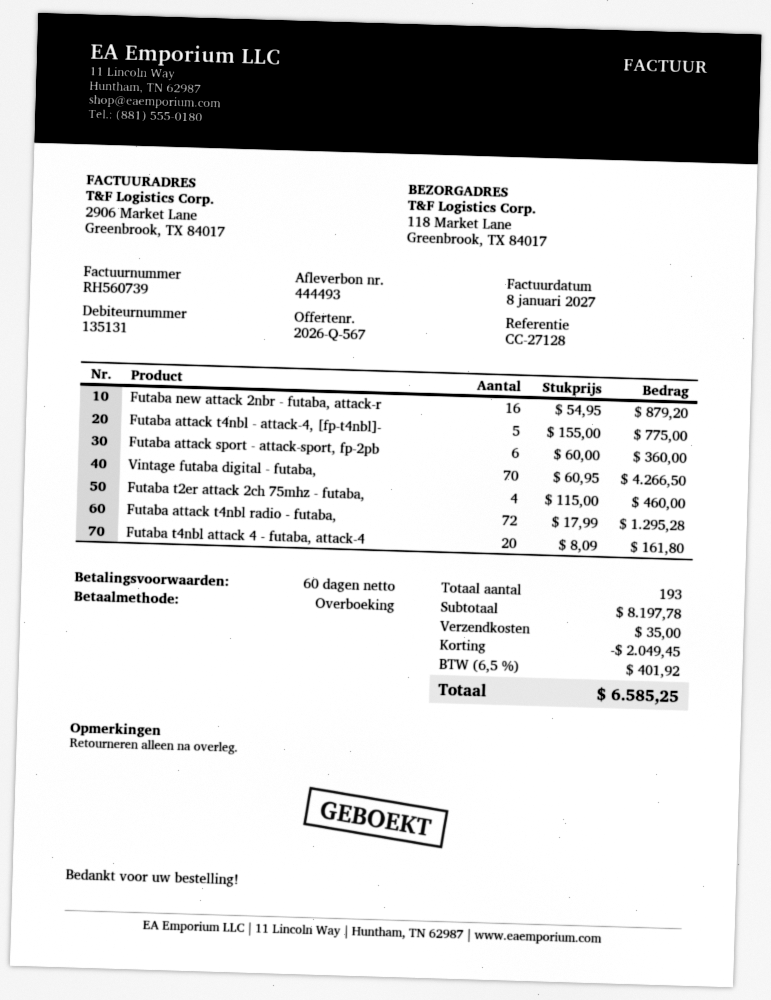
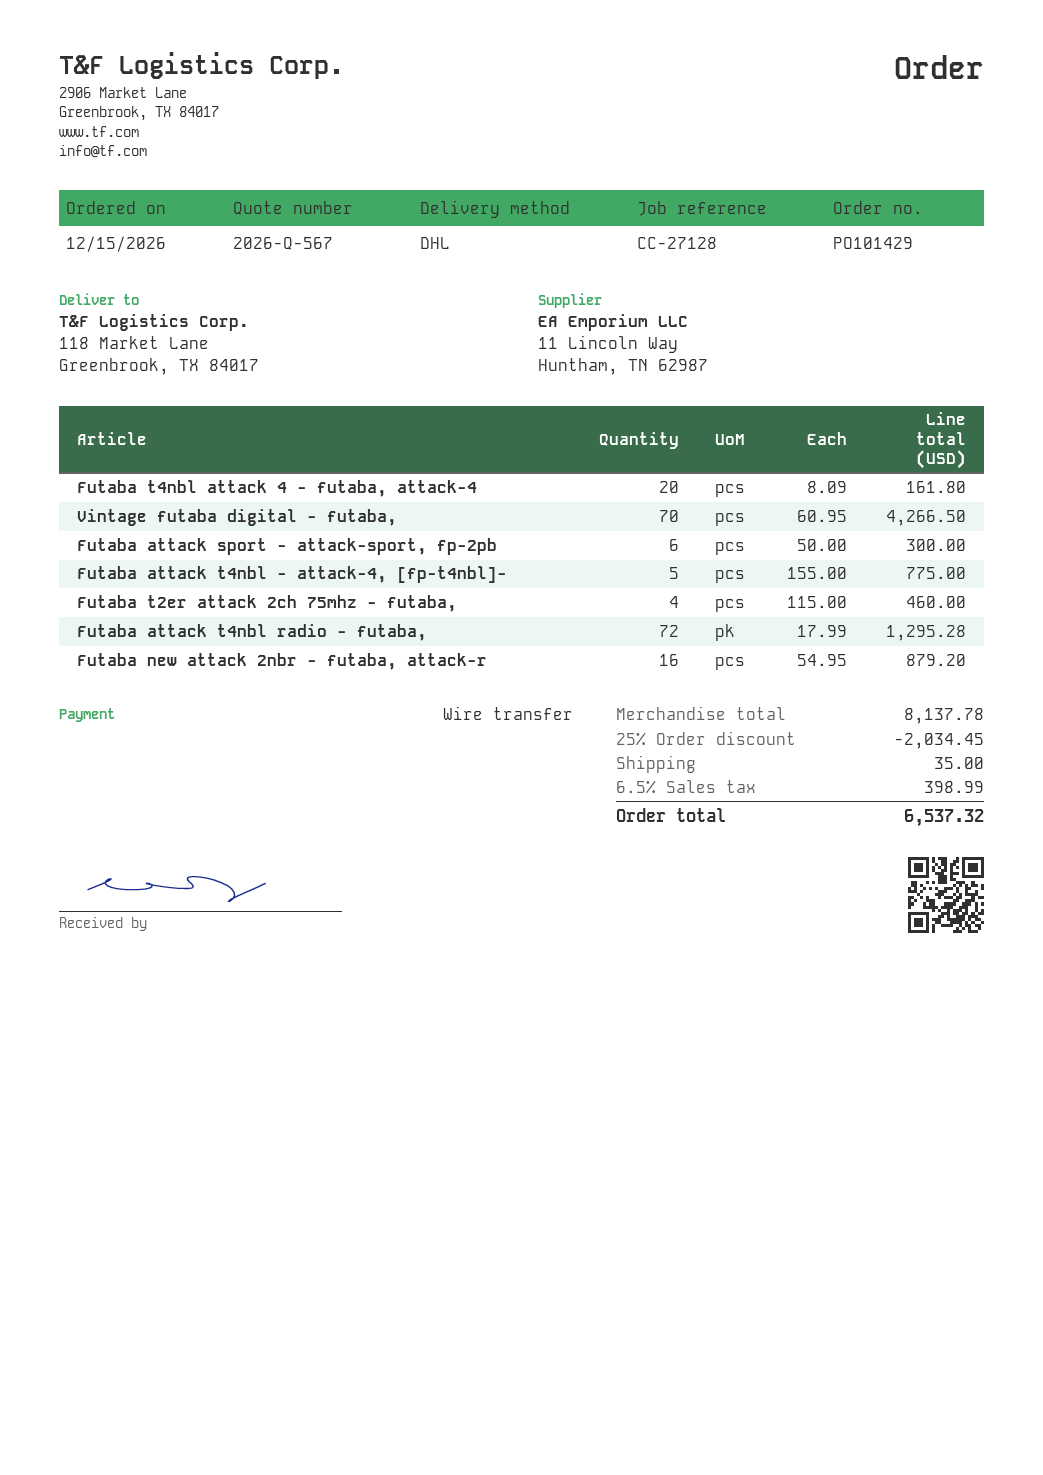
Futaba attack sport - attack-sport, fp-2pb: 6 x 60.00 = 360.00 -> 6 x 50.00 = 300.00
subtotal: 8197.78 -> 8137.78
discount: 2049.45 -> 2034.45
tax: 6.5% = 401.92 -> 6.5% = 398.99
total: 6585.25 -> 6537.32

